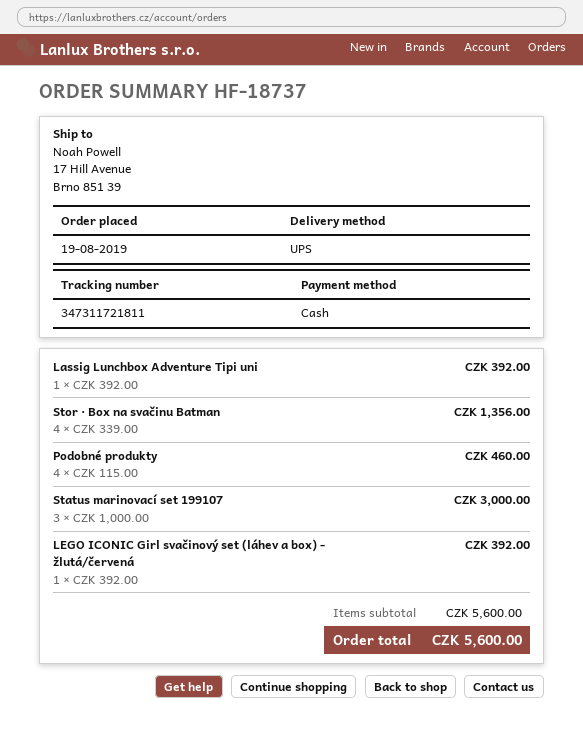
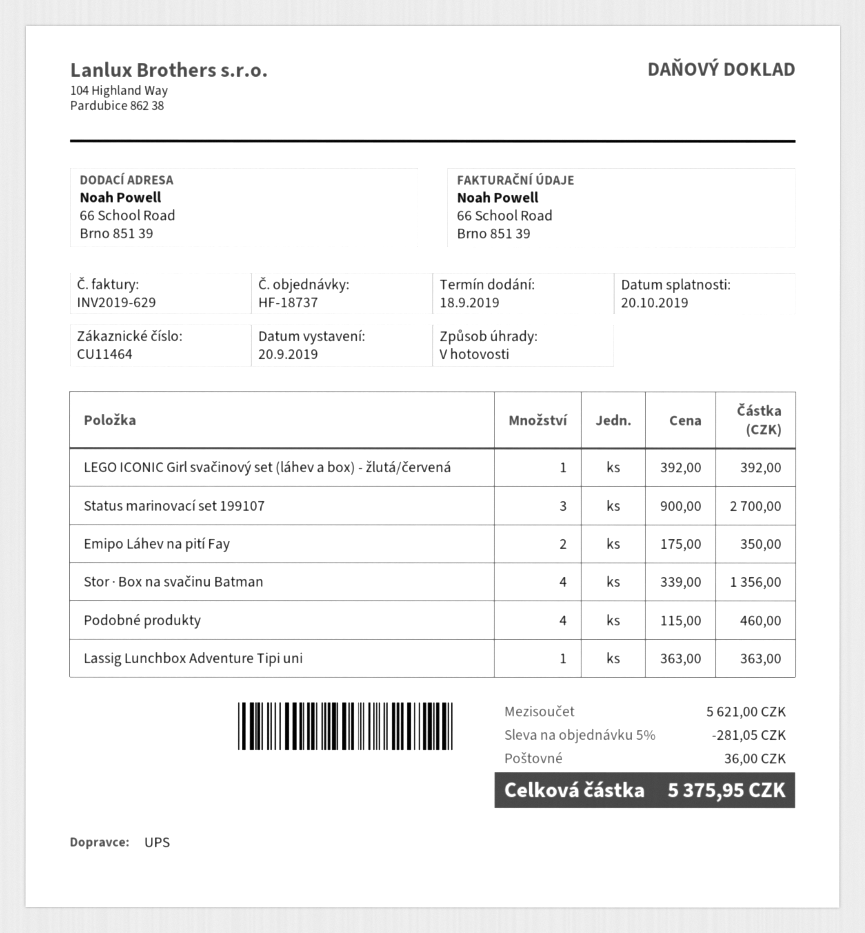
ship to: 17 Hill Avenue, Brno 851 39 -> 66 School Road, Brno 851 39
Lassig Lunchbox Adventure Tipi uni: 1 x 392.00 = 392.00 -> 1 x 363.00 = 363.00
Status marinovací set 199107: 3 x 1000.00 = 3000.00 -> 3 x 900.00 = 2700.00
Emipo Láhev na pití Fay: none -> 2 x 175.00 = 350.00
subtotal: 5600.00 -> 5621.00
discount: none -> 5% = 281.05
shipping: none -> 36.00
total: 5600.00 -> 5375.95

